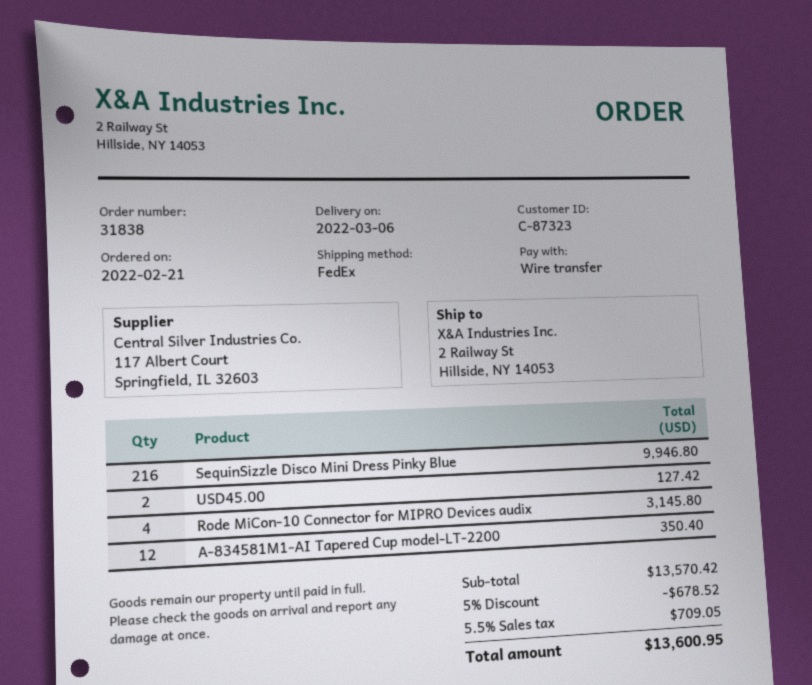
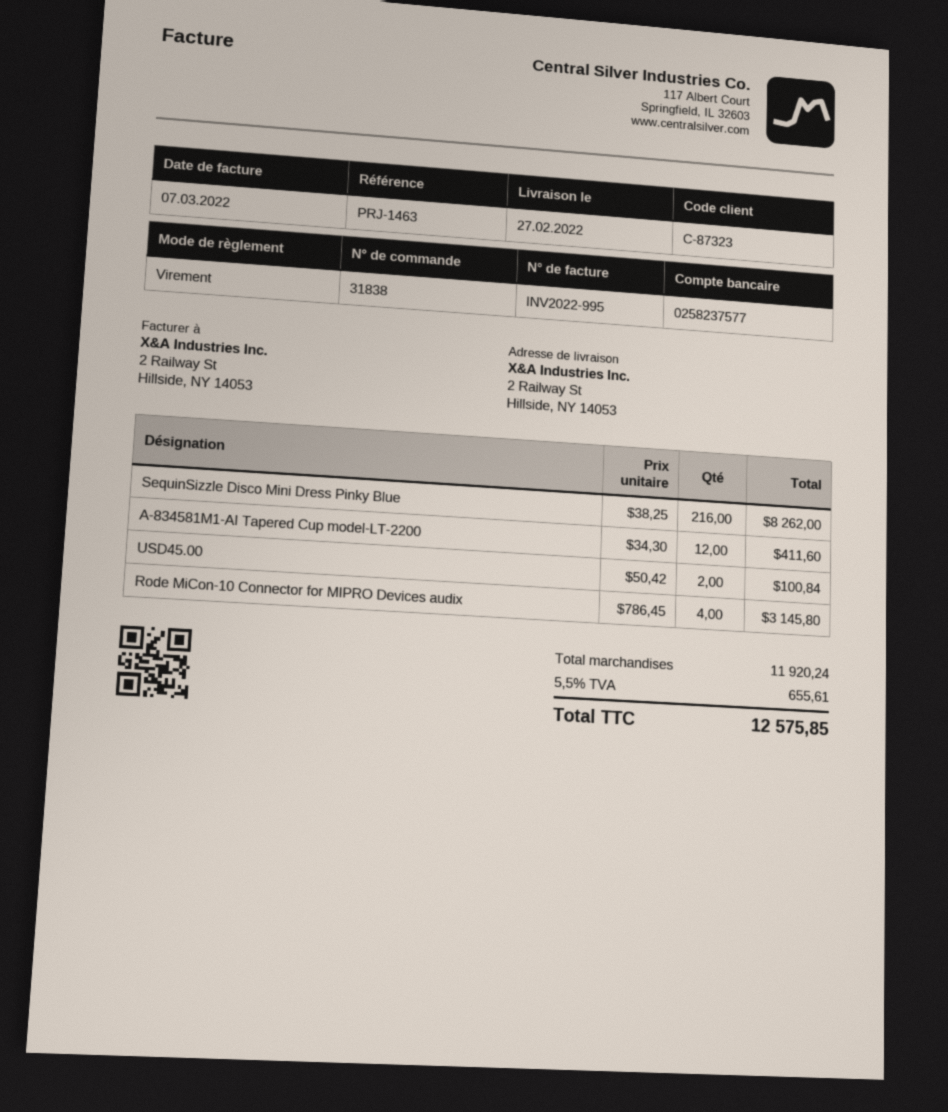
delivery date: 2022-03-06 -> 2022-02-27
SequinSizzle Disco Mini Dress Pinky Blue: 216 for 9946.80 -> 216 for 8262.00
USD45.00: 2 for 127.42 -> 2 for 100.84
A-834581M1-AI Tapered Cup model-LT-2200: 12 for 350.40 -> 12 for 411.60
subtotal: 13570.42 -> 11920.24
discount: 5% = 678.52 -> none
tax: 5.5% = 709.05 -> 5.5% = 655.61
total: 13600.95 -> 12575.85

